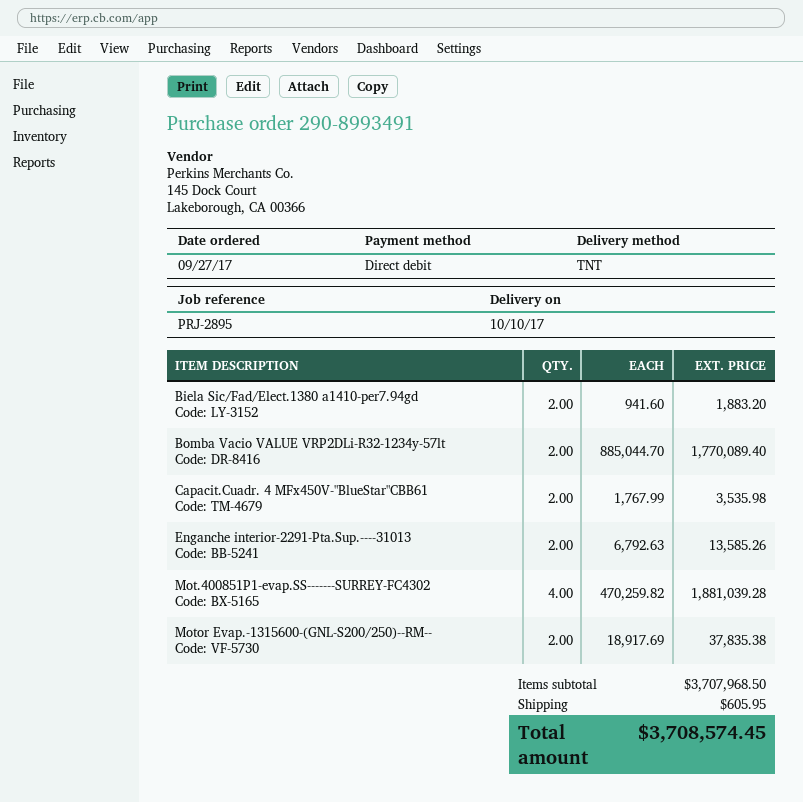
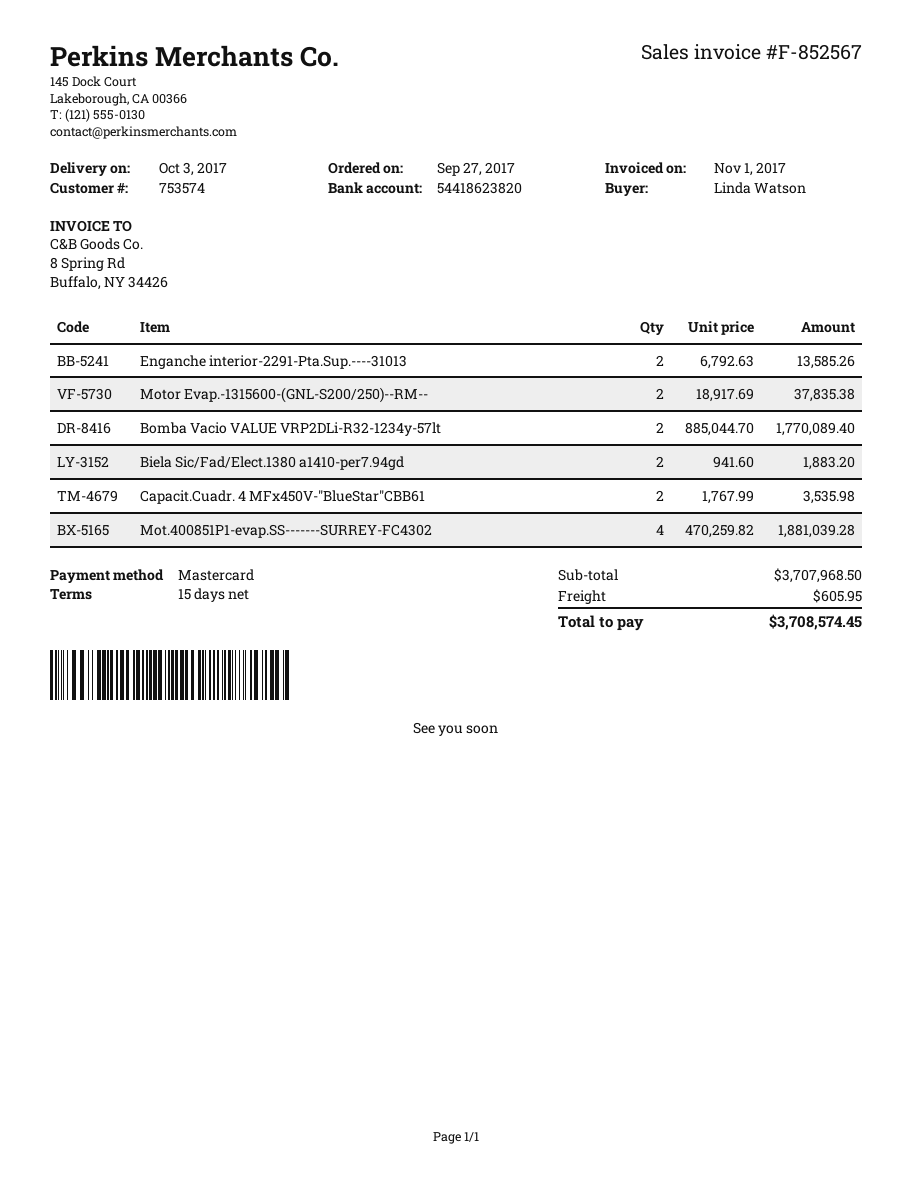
delivery date: 2017-10-10 -> 2017-10-03
payment method: direct debit -> Mastercard

